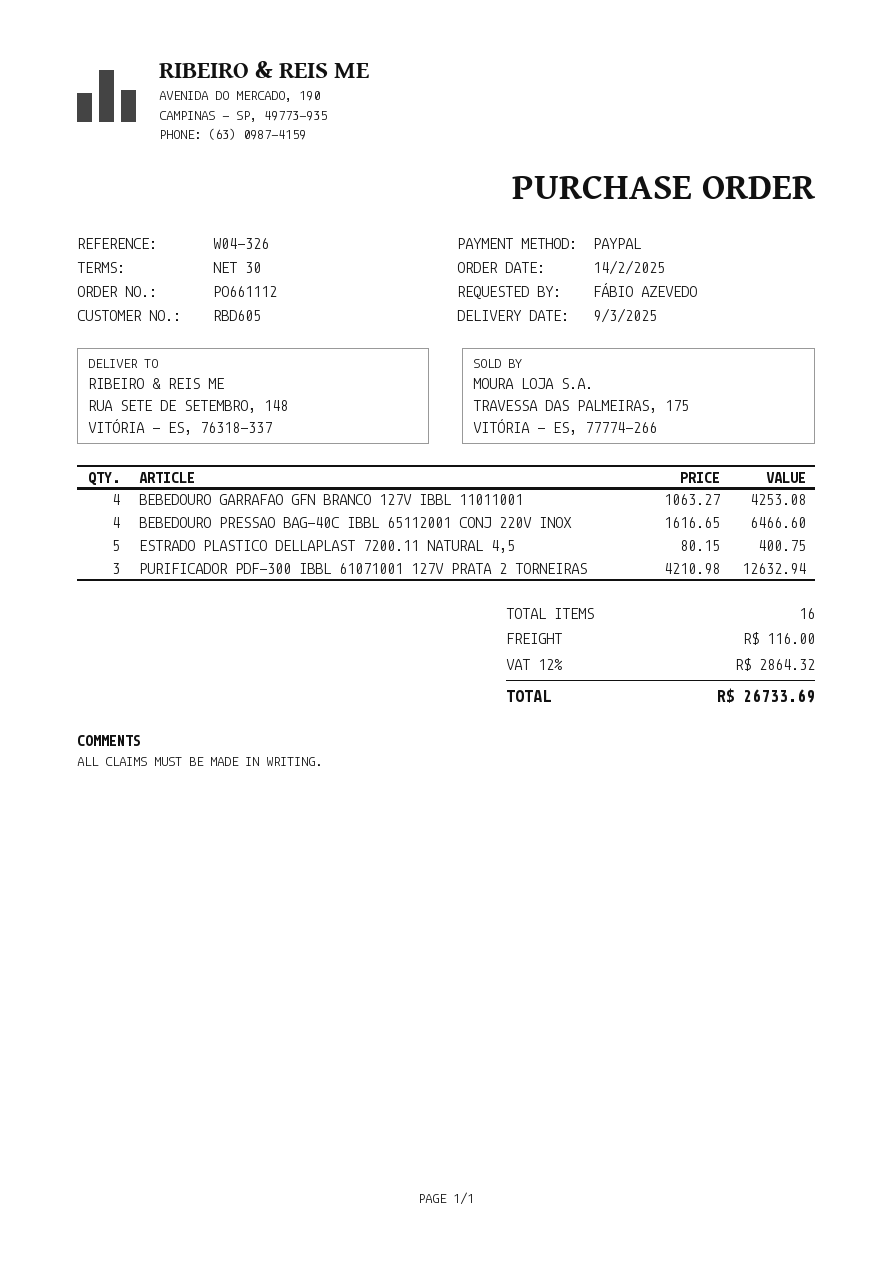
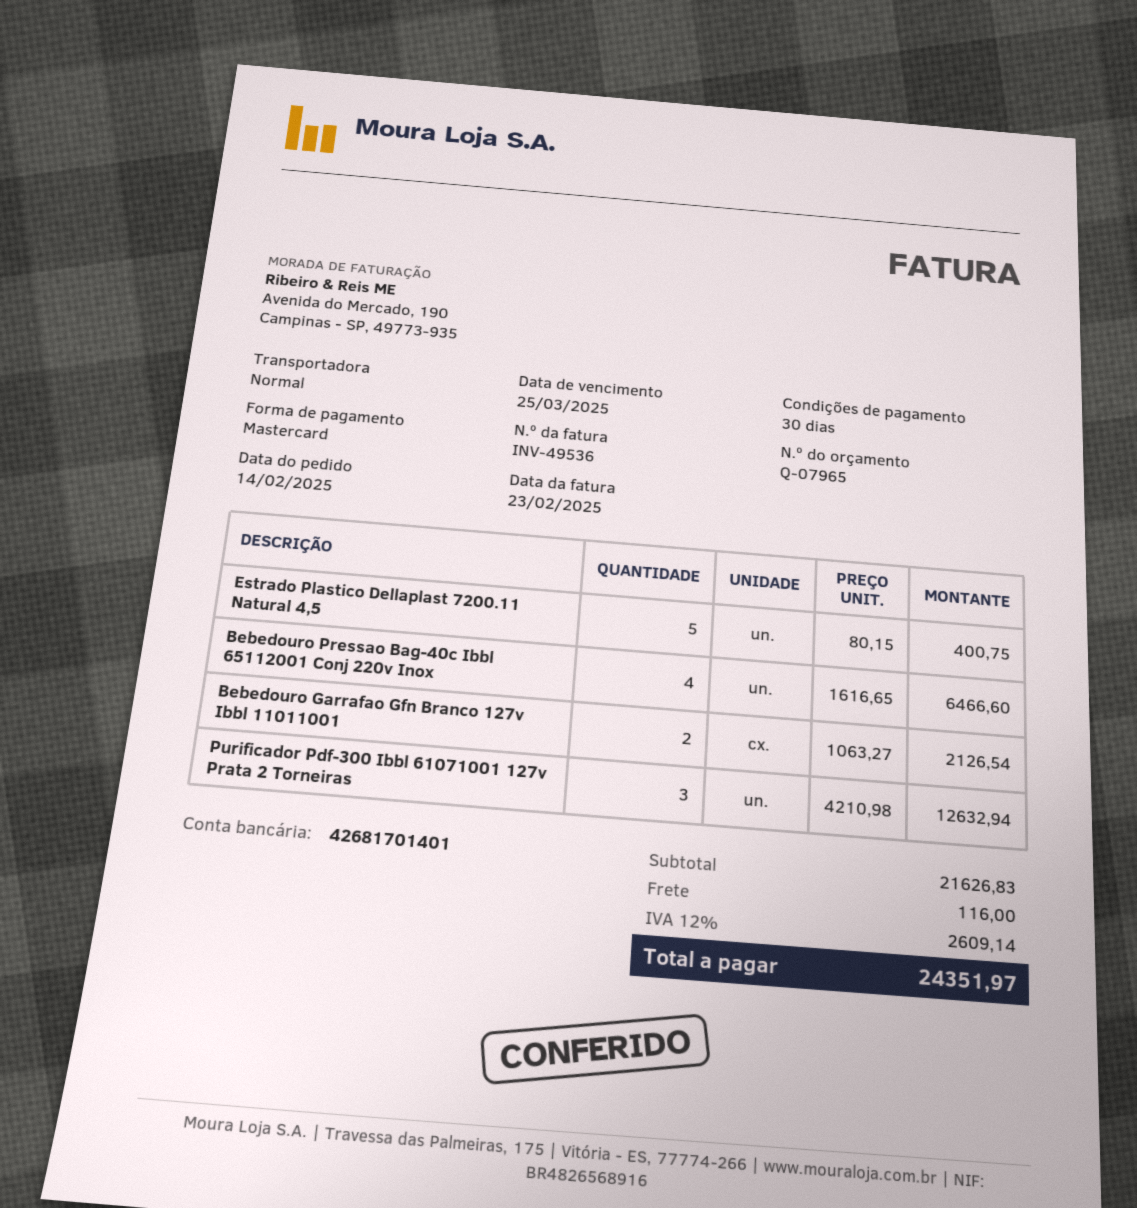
payment method: PayPal -> Mastercard
BEBEDOURO GARRAFAO GFN BRANCO 127V IBBL 11011001: 4 x 1063.27 = 4253.08 -> 2 x 1063.27 = 2126.54
tax: 12% = 2864.32 -> 12% = 2609.14
total: 26733.69 -> 24351.97

